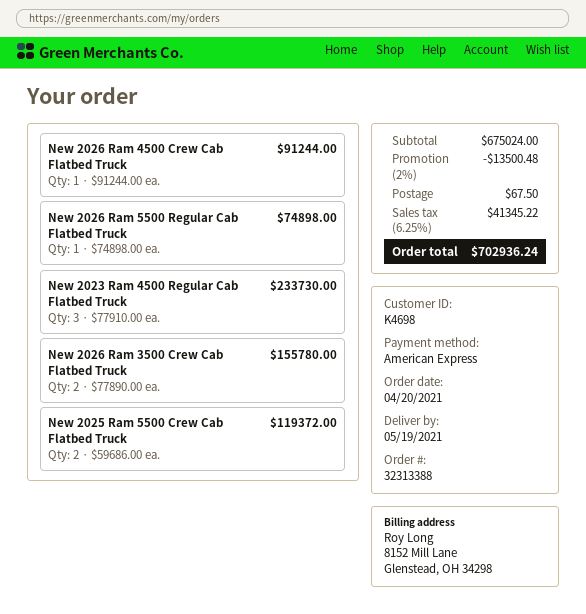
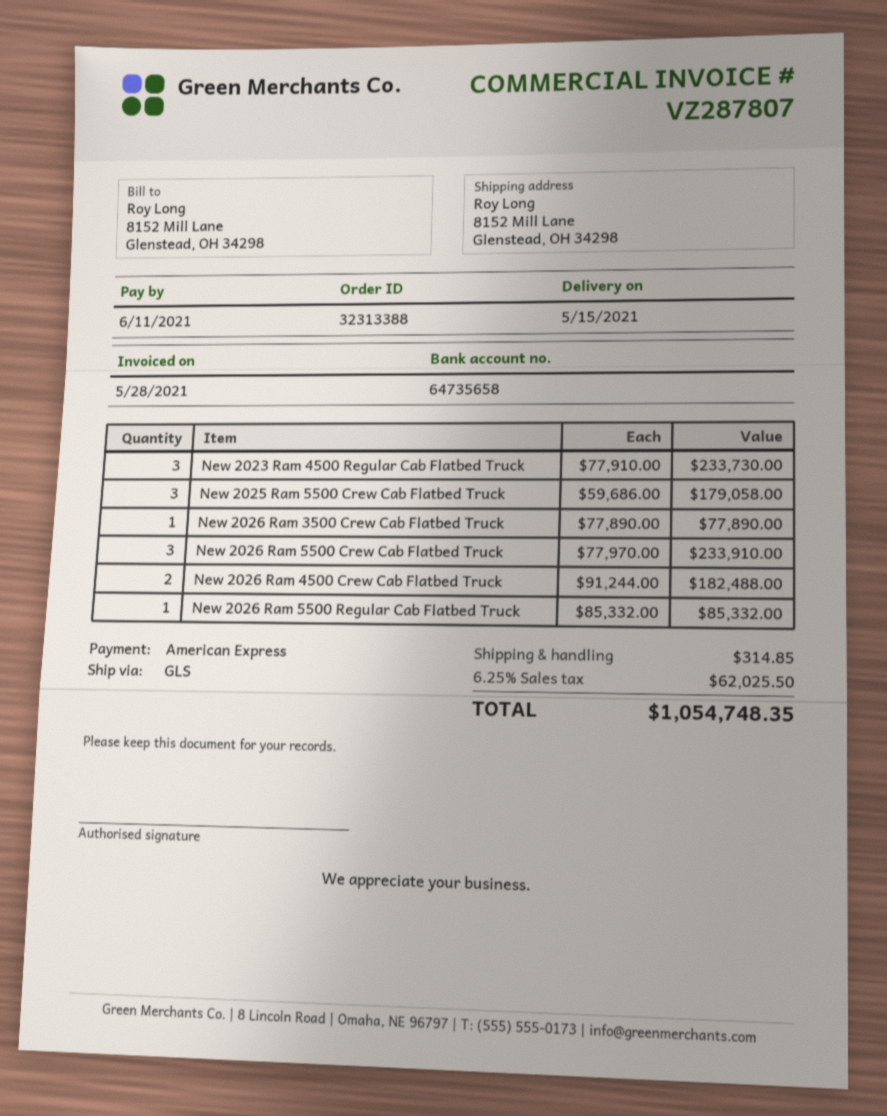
delivery date: 2021-05-19 -> 2021-05-15
New 2026 Ram 4500 Crew Cab Flatbed Truck: 1 x 91244.00 = 91244.00 -> 2 x 91244.00 = 182488.00
New 2026 Ram 5500 Regular Cab Flatbed Truck: 1 x 74898.00 = 74898.00 -> 1 x 85332.00 = 85332.00
New 2026 Ram 3500 Crew Cab Flatbed Truck: 2 x 77890.00 = 155780.00 -> 1 x 77890.00 = 77890.00
New 2025 Ram 5500 Crew Cab Flatbed Truck: 2 x 59686.00 = 119372.00 -> 3 x 59686.00 = 179058.00
New 2026 Ram 5500 Crew Cab Flatbed Truck: none -> 3 x 77970.00 = 233910.00
discount: 2% = 13500.48 -> none
shipping: 67.50 -> 314.85
tax: 6.25% = 41345.22 -> 6.25% = 62025.50
total: 702936.24 -> 1054748.35

